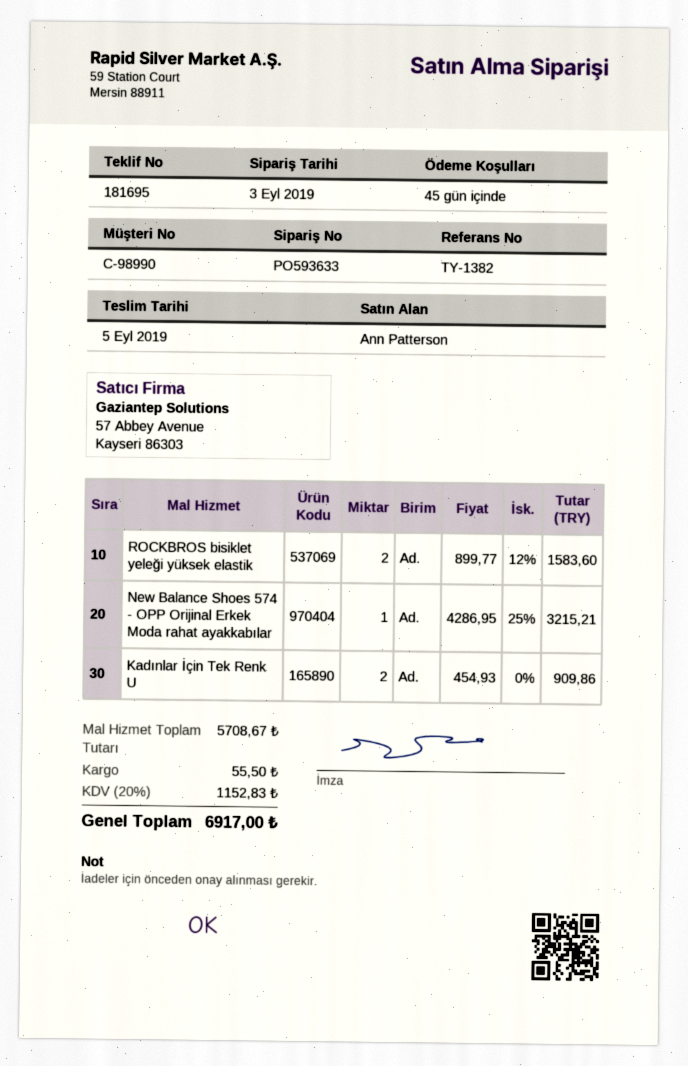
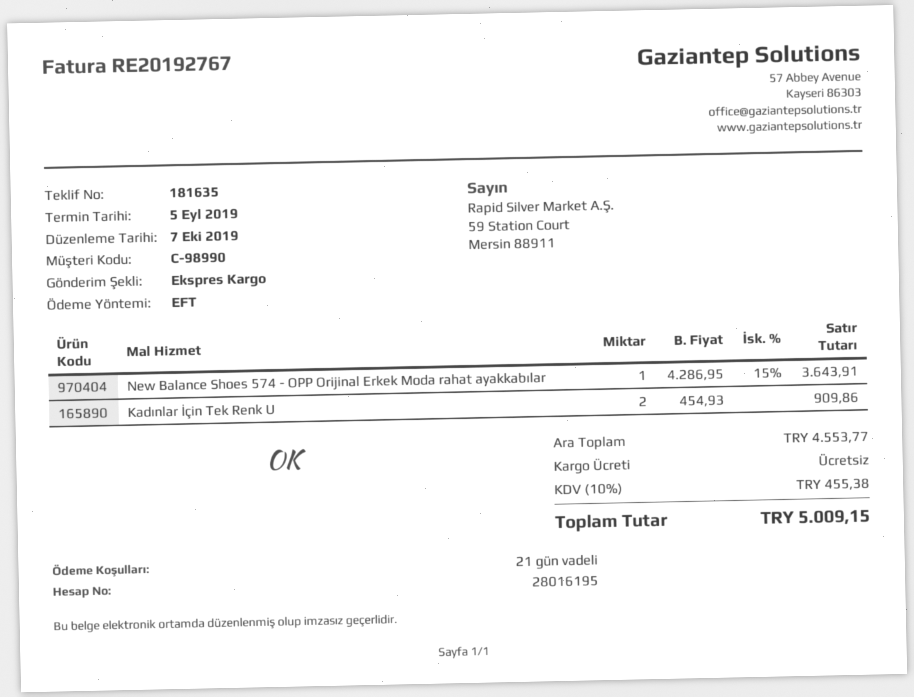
quote number: 181695 -> 181635
payment terms: 45 days -> 21 days
ROCKBROS bisiklet yeleği yüksek elastik: 2 x 899.77 - 12% = 1583.60 -> none
New Balance Shoes 574 - OPP Orijinal Erkek Moda rahat ayakkabılar: 1 x 4286.95 - 25% = 3215.21 -> 1 x 4286.95 - 15% = 3643.91
subtotal: 5708.67 -> 4553.77
shipping: 55.50 -> 0.00
tax: 20% = 1152.83 -> 10% = 455.38
total: 6917.00 -> 5009.15

